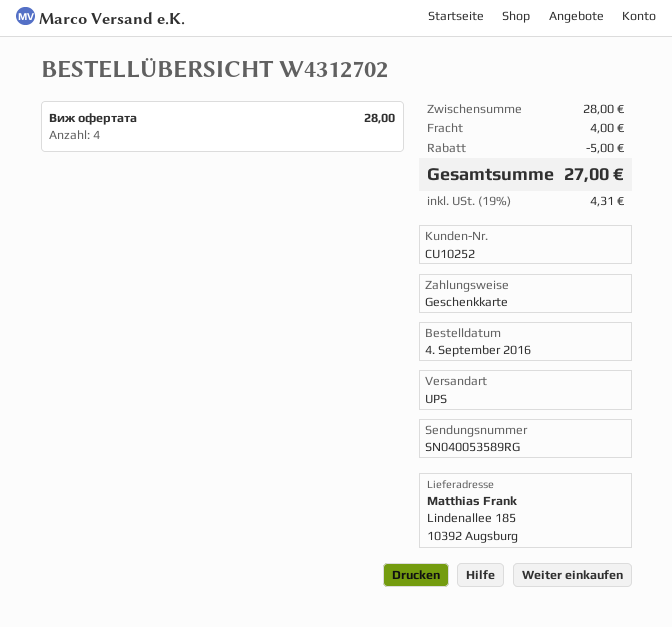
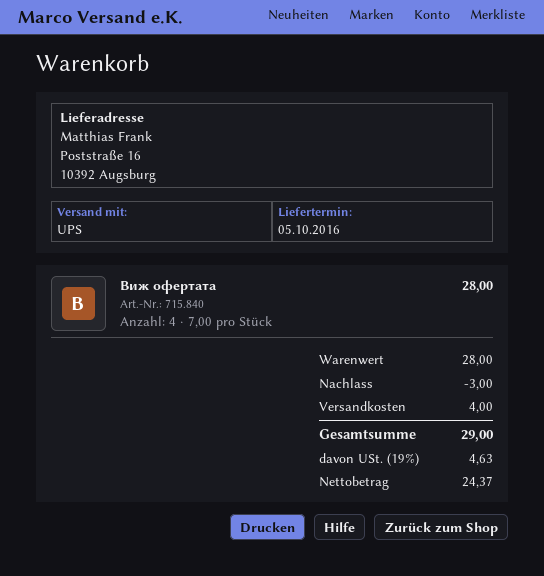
ship to: Lindenallee 185, 10392 Augsburg -> Poststraße 16, 10392 Augsburg
discount: 5.00 -> 3.00
tax: 19% = 4.31 -> 19% = 4.63
total: 27.00 -> 29.00

